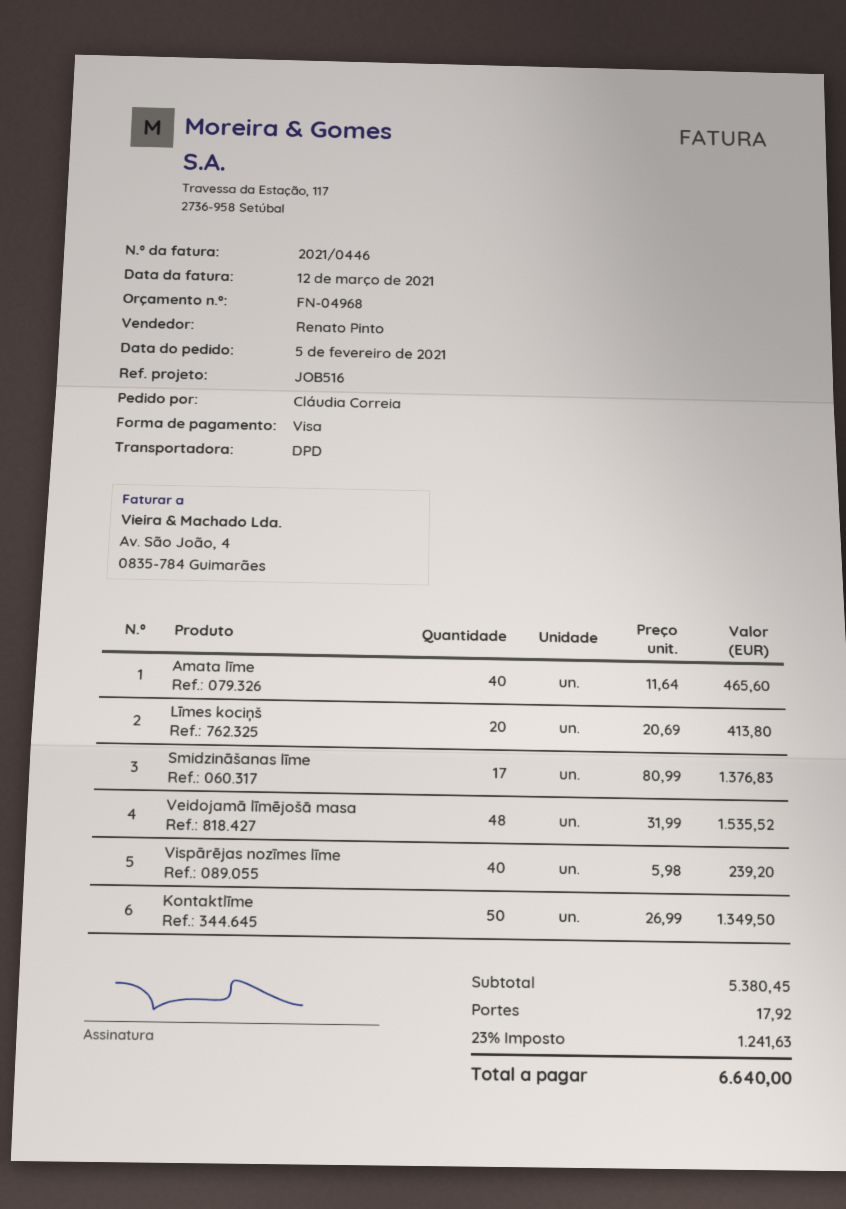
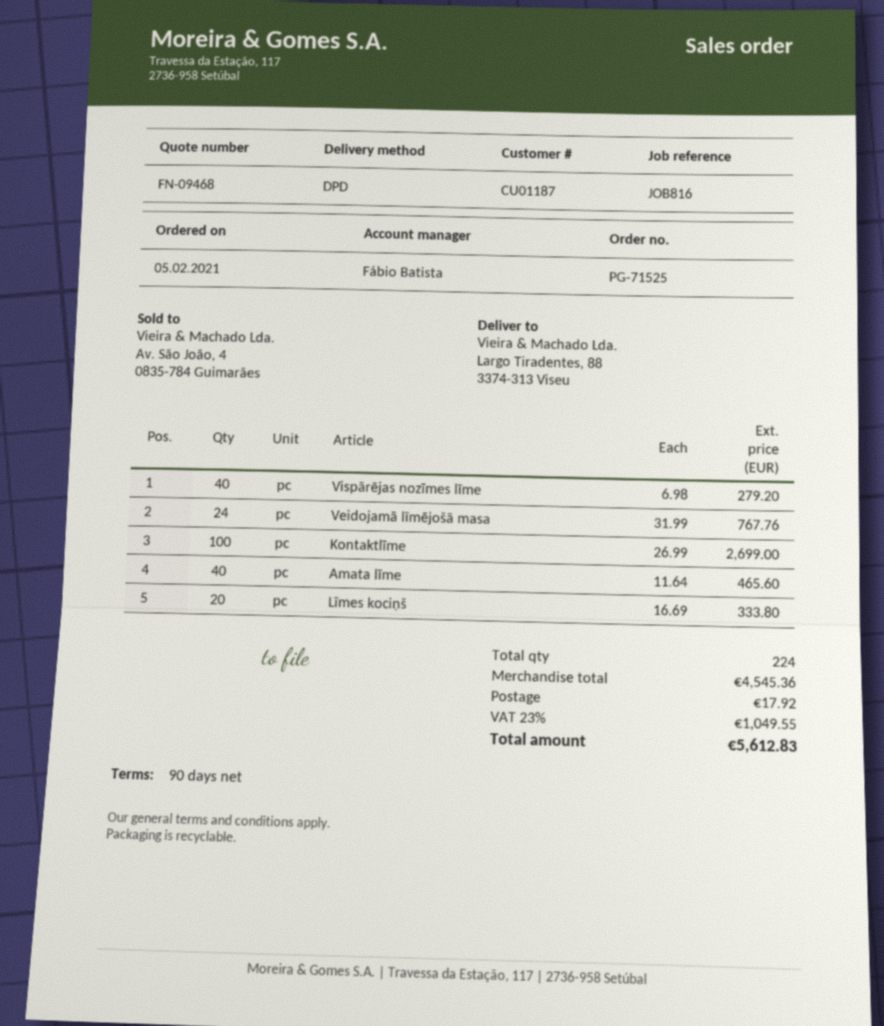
quote number: FN-04968 -> FN-09468
reference: JOB516 -> JOB816
sales rep: Renato Pinto -> Fábio Batista
Līmes kociņš: 20 x 20.69 = 413.80 -> 20 x 16.69 = 333.80
Smidzināšanas līme: 17 x 80.99 = 1376.83 -> none
Veidojamā līmējošā masa: 48 x 31.99 = 1535.52 -> 24 x 31.99 = 767.76
Vispārējas nozīmes līme: 40 x 5.98 = 239.20 -> 40 x 6.98 = 279.20
Kontaktlīme: 50 x 26.99 = 1349.50 -> 100 x 26.99 = 2699.00
subtotal: 5380.45 -> 4545.36
tax: 23% = 1241.63 -> 23% = 1049.55
total: 6640.00 -> 5612.83

